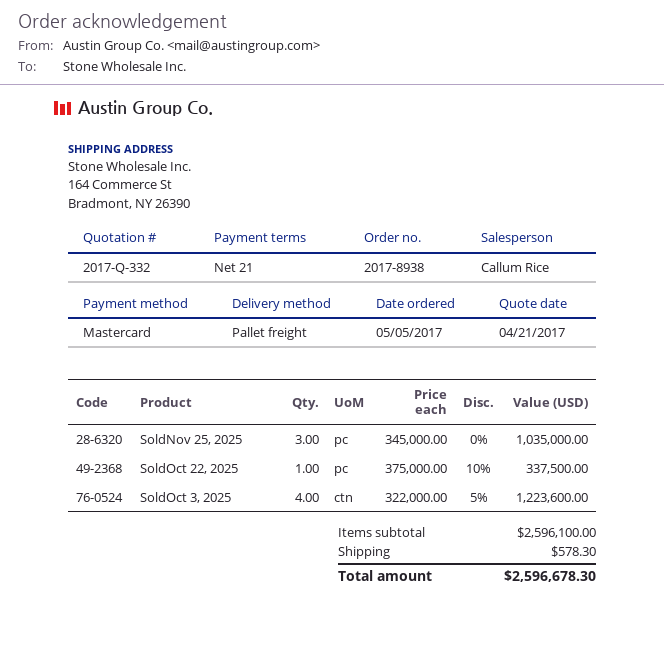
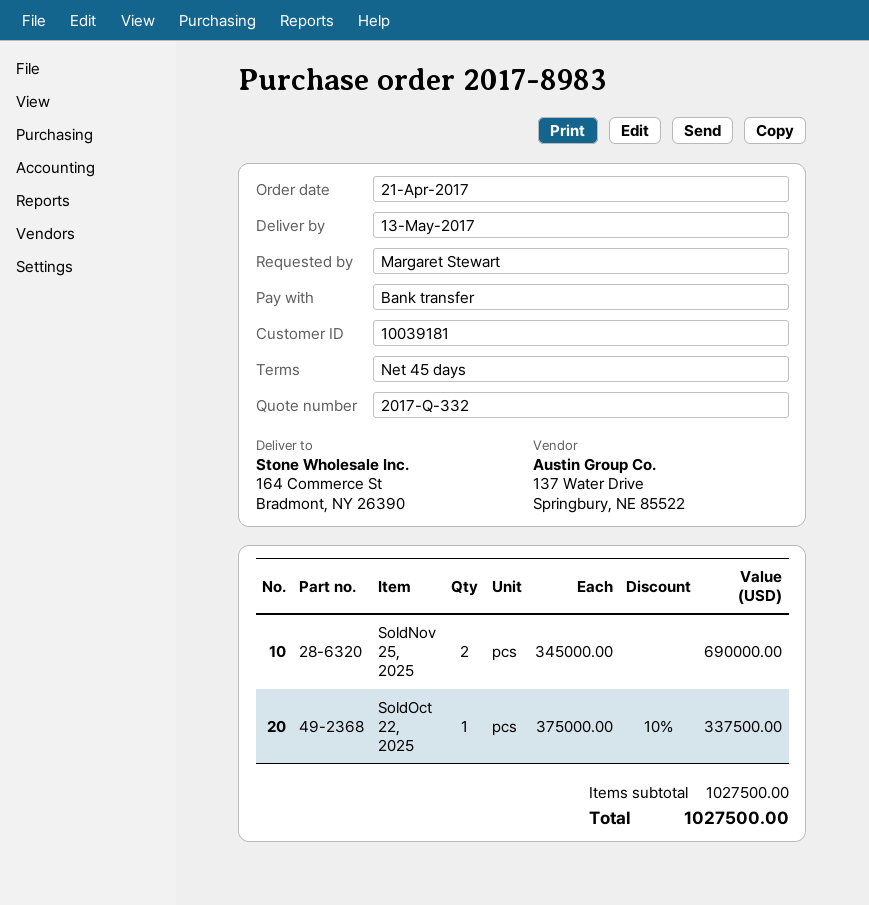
order number: 2017-8938 -> 2017-8983
order date: 2017-05-05 -> 2017-04-21
payment terms: 21 days -> 45 days
payment method: Mastercard -> bank transfer
SoldNov 25, 2025: 3 x 345000.00 = 1035000.00 -> 2 x 345000.00 = 690000.00
SoldOct 3, 2025: 4 x 322000.00 - 5% = 1223600.00 -> none
subtotal: 2596100.00 -> 1027500.00
shipping: 578.30 -> none
total: 2596678.30 -> 1027500.00

